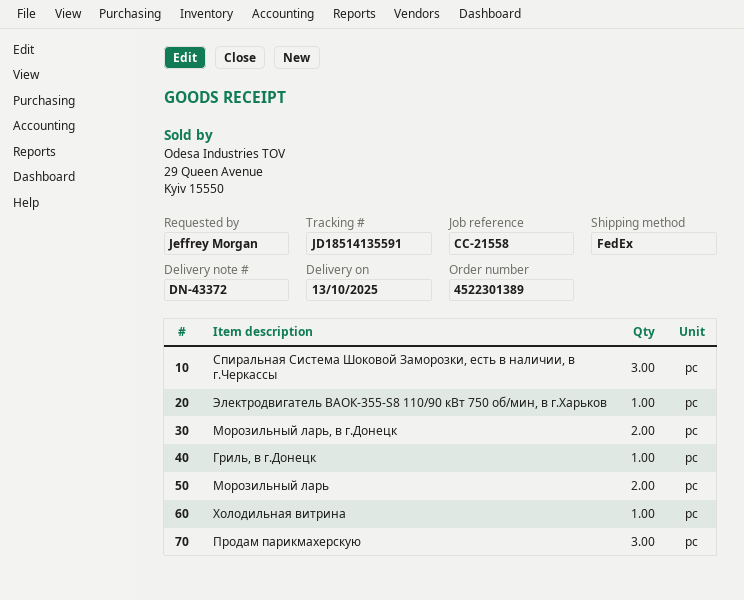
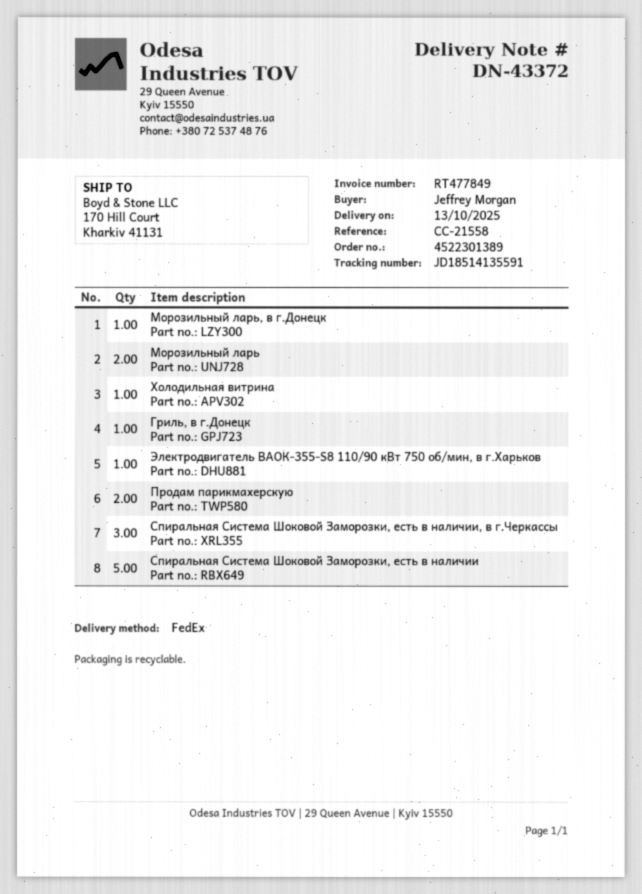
Морозильный ларь, в г.Донецк: 2 -> 1
Продам парикмахерскую: 3 -> 2
Спиральная Система Шоковой Заморозки, есть в наличии: none -> 5

